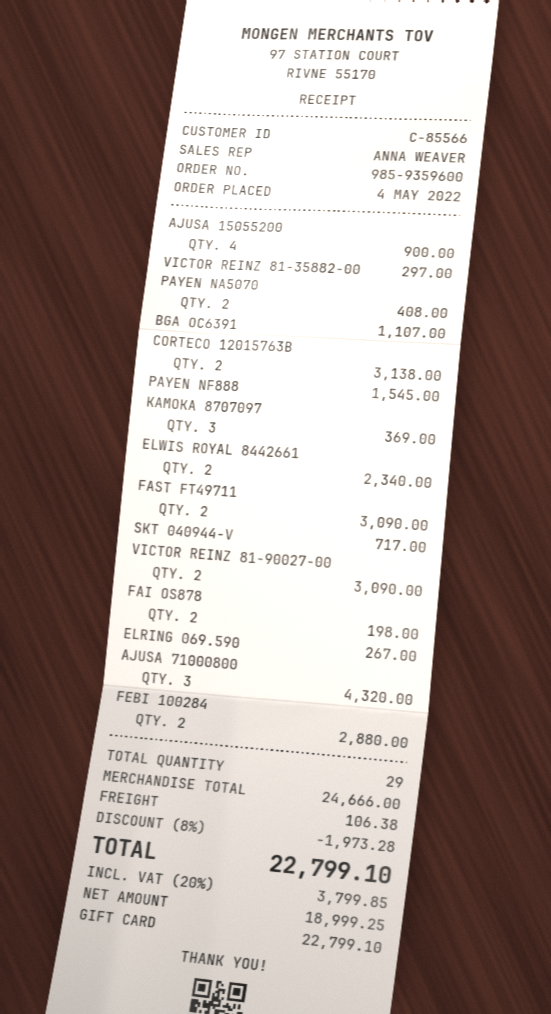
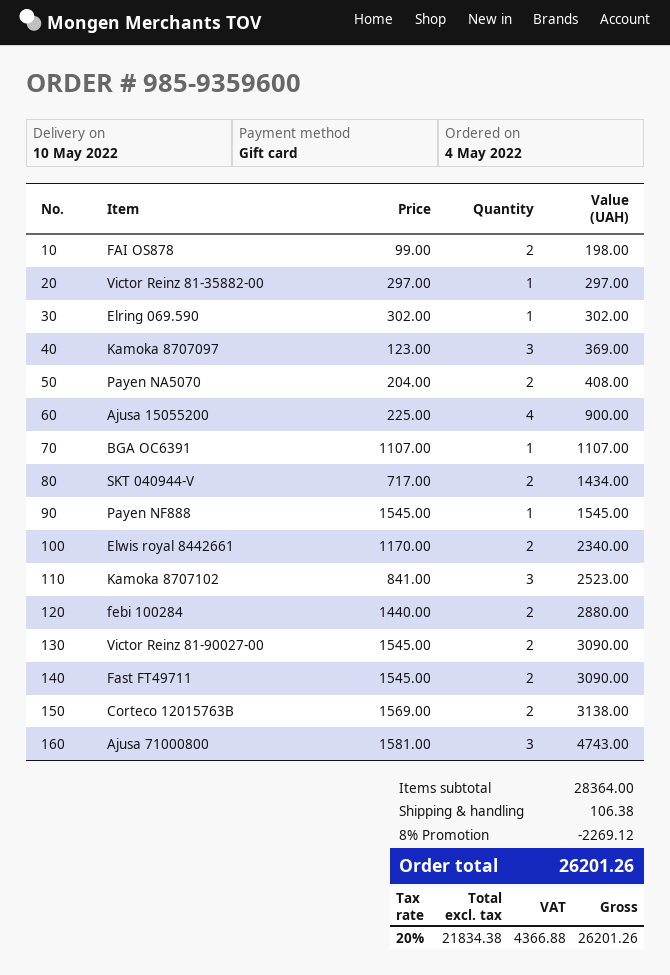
SKT 040944-V: 1 for 717.00 -> 2 for 1434.00
ELRING 069.590: 1 for 267.00 -> 1 for 302.00
AJUSA 71000800: 3 for 4320.00 -> 3 for 4743.00
Kamoka 8707102: none -> 3 for 2523.00
subtotal: 24666.00 -> 28364.00
discount: 8% = 1973.28 -> 8% = 2269.12
net: 18999.25 -> 21834.38
tax: 20% = 3799.85 -> 20% = 4366.88
total: 22799.10 -> 26201.26

